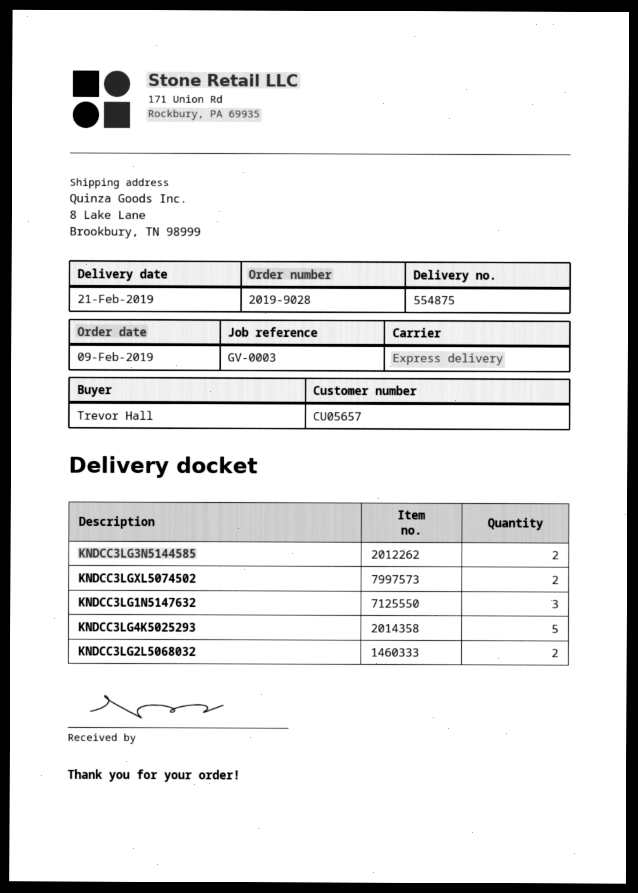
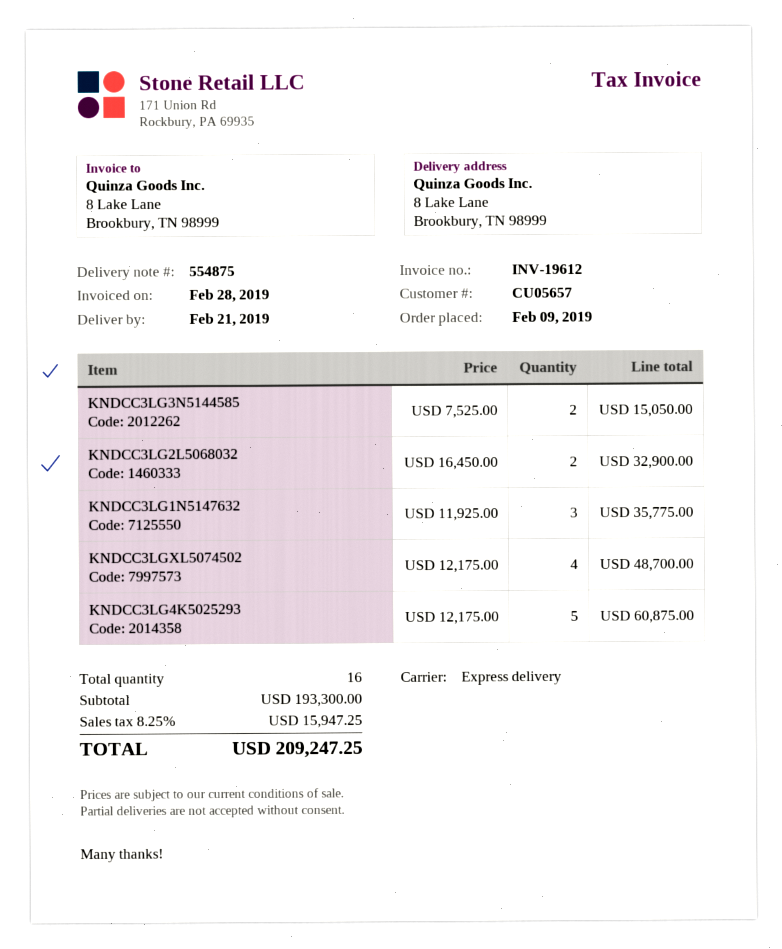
KNDCC3LGXL5074502: 2 -> 4

